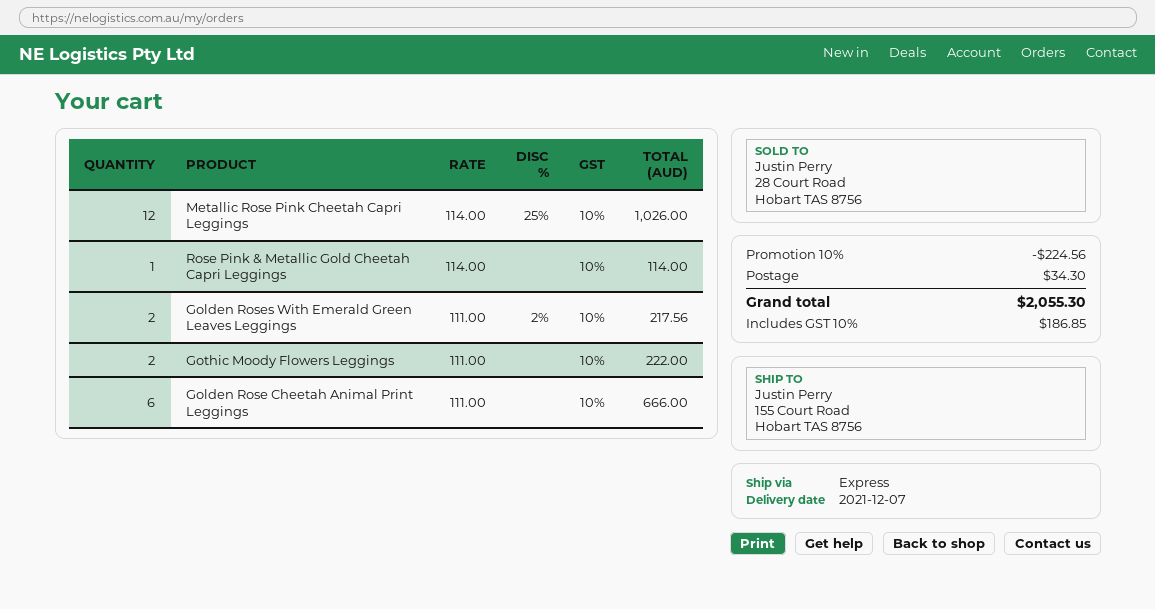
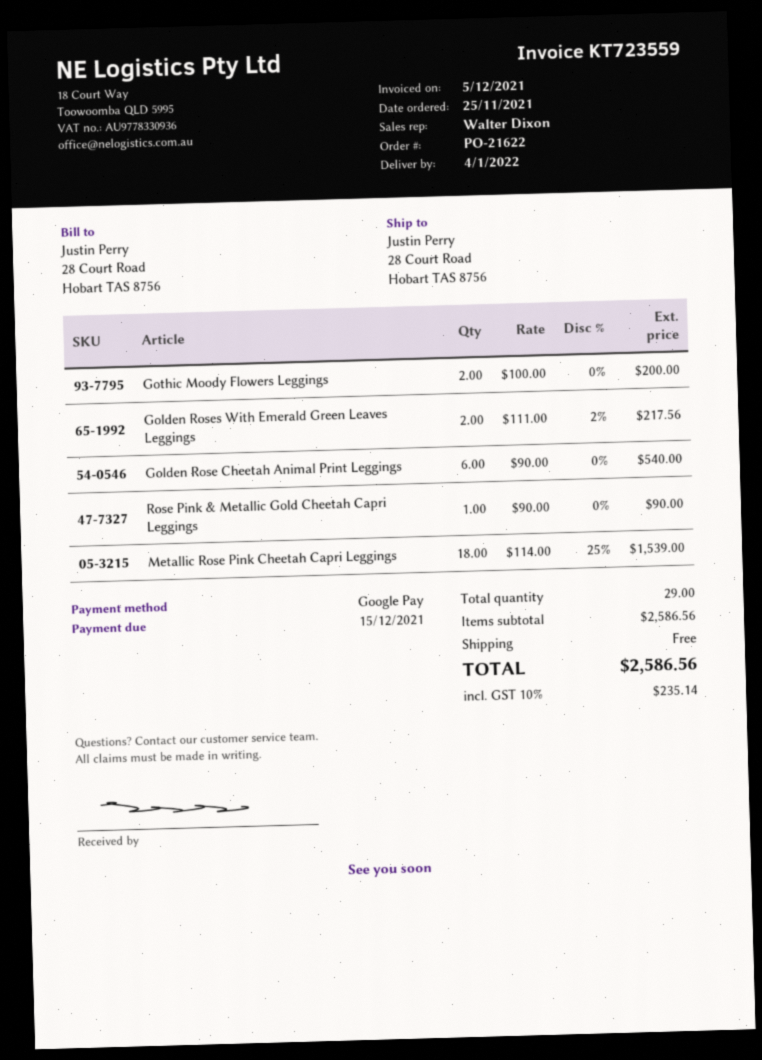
delivery date: 2021-12-07 -> 2022-01-04
ship to: 155 Court Road, Hobart TAS 8756 -> 28 Court Road, Hobart TAS 8756
Metallic Rose Pink Cheetah Capri Leggings: 12 x 114.00 - 25% = 1026.00 -> 18 x 114.00 - 25% = 1539.00
Rose Pink & Metallic Gold Cheetah Capri Leggings: 1 x 114.00 = 114.00 -> 1 x 90.00 = 90.00
Gothic Moody Flowers Leggings: 2 x 111.00 = 222.00 -> 2 x 100.00 = 200.00
Golden Rose Cheetah Animal Print Leggings: 6 x 111.00 = 666.00 -> 6 x 90.00 = 540.00
discount: 10% = 224.56 -> none
shipping: 34.30 -> 0.00
tax: 10% = 186.85 -> 10% = 235.14
total: 2055.30 -> 2586.56

